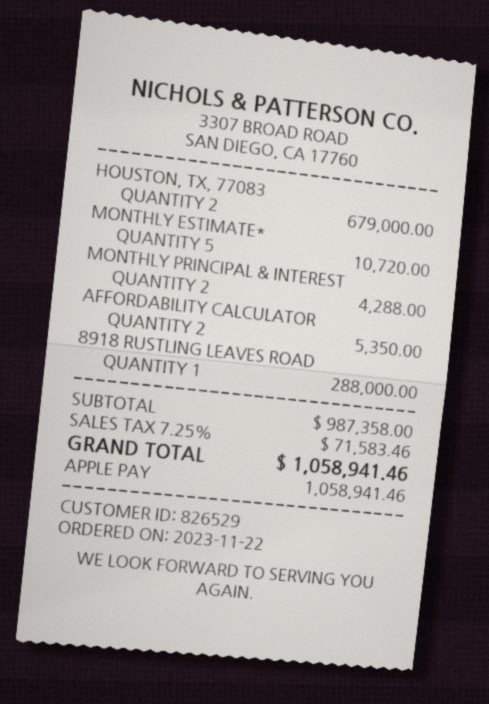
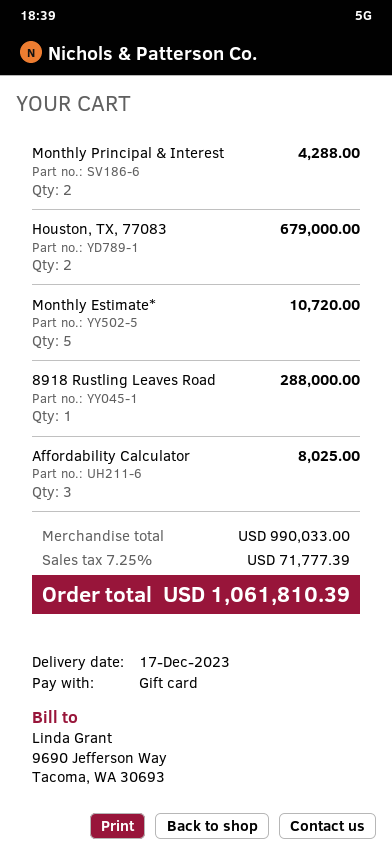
payment method: Apple Pay -> gift card
AFFORDABILITY CALCULATOR: 2 for 5350.00 -> 3 for 8025.00
subtotal: 987358.00 -> 990033.00
tax: 7.25% = 71583.46 -> 7.25% = 71777.39
total: 1058941.46 -> 1061810.39

